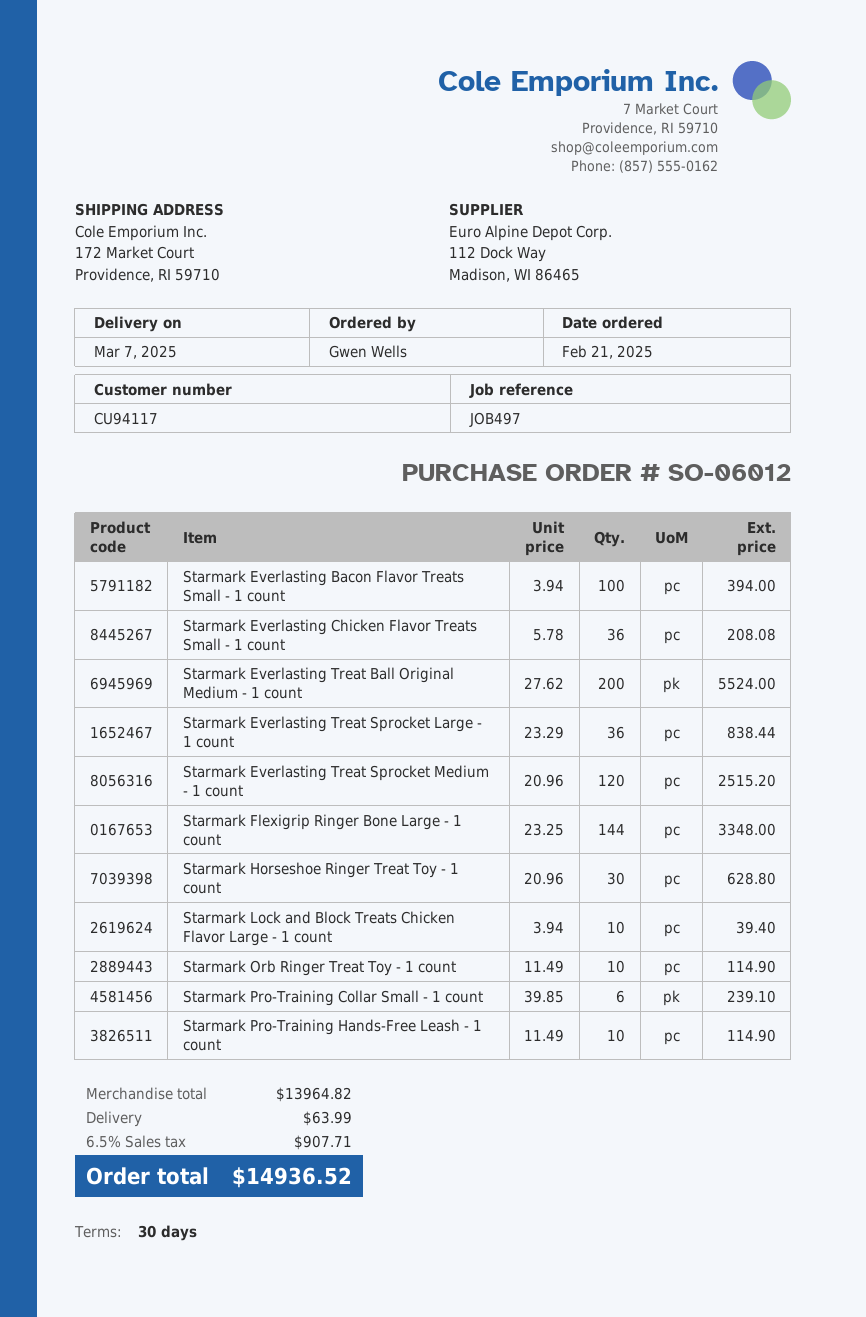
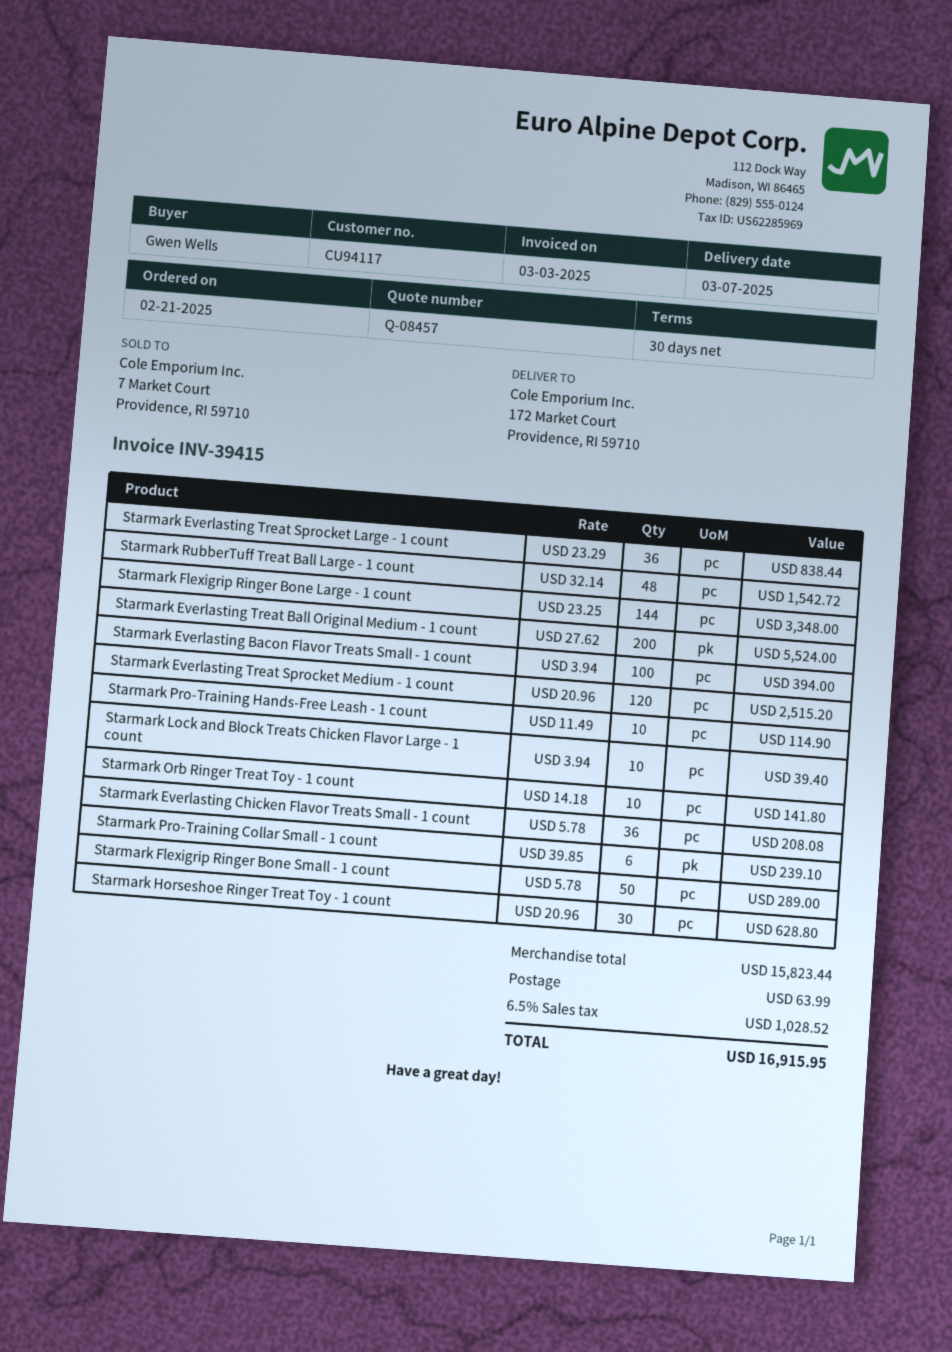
Starmark Orb Ringer Treat Toy - 1 count: 10 x 11.49 = 114.90 -> 10 x 14.18 = 141.80
Starmark RubberTuff Treat Ball Large - 1 count: none -> 48 x 32.14 = 1542.72
Starmark Flexigrip Ringer Bone Small - 1 count: none -> 50 x 5.78 = 289.00
subtotal: 13964.82 -> 15823.44
tax: 6.5% = 907.71 -> 6.5% = 1028.52
total: 14936.52 -> 16915.95

